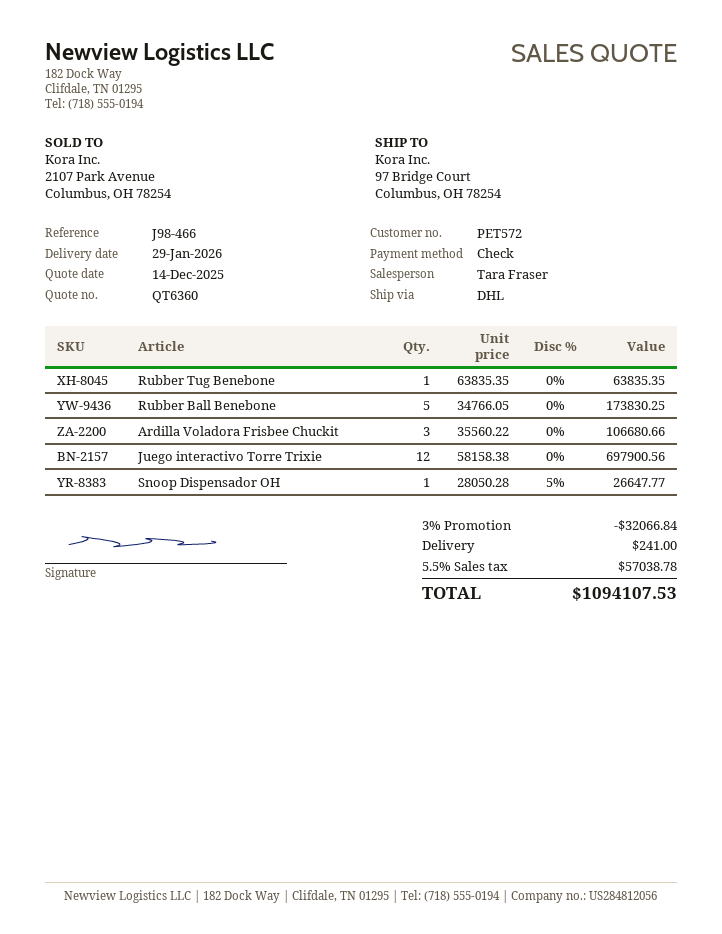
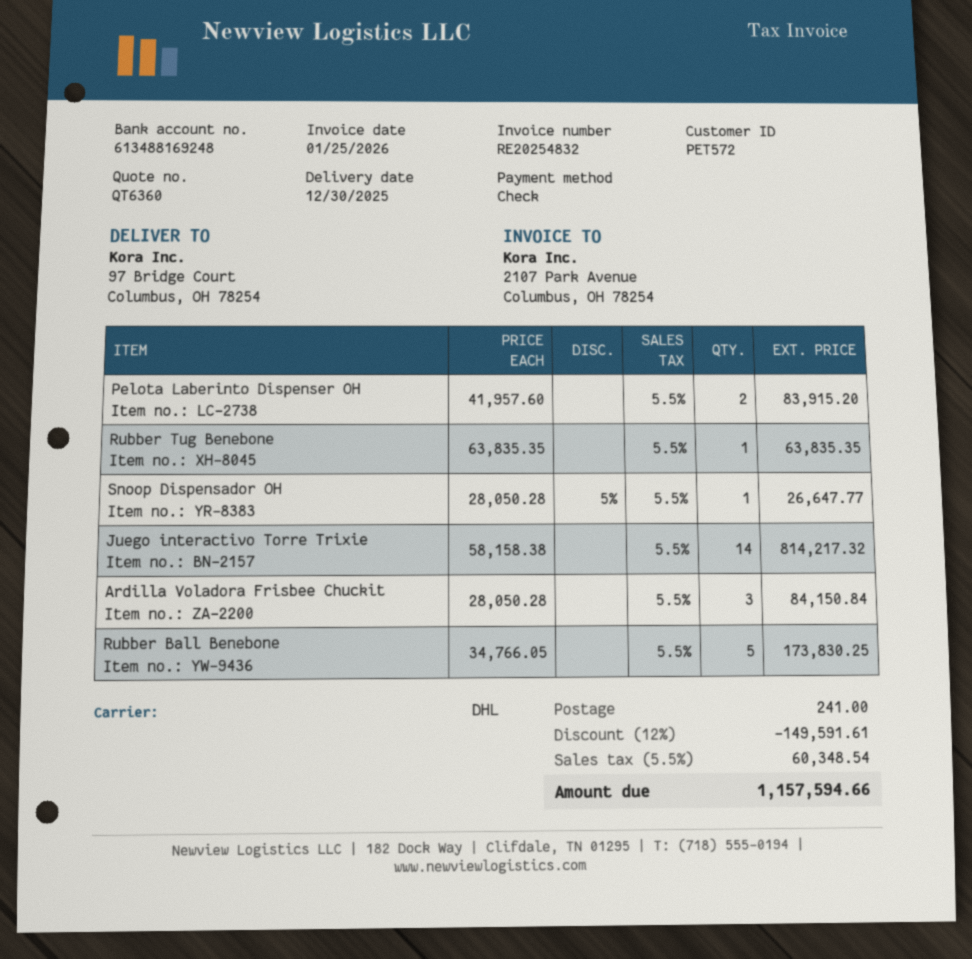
delivery date: 2026-01-29 -> 2025-12-30
Ardilla Voladora Frisbee Chuckit: 3 x 35560.22 = 106680.66 -> 3 x 28050.28 = 84150.84
Juego interactivo Torre Trixie: 12 x 58158.38 = 697900.56 -> 14 x 58158.38 = 814217.32
Pelota Laberinto Dispenser OH: none -> 2 x 41957.60 = 83915.20
discount: 3% = 32066.84 -> 12% = 149591.61
tax: 5.5% = 57038.78 -> 5.5% = 60348.54
total: 1094107.53 -> 1157594.66

